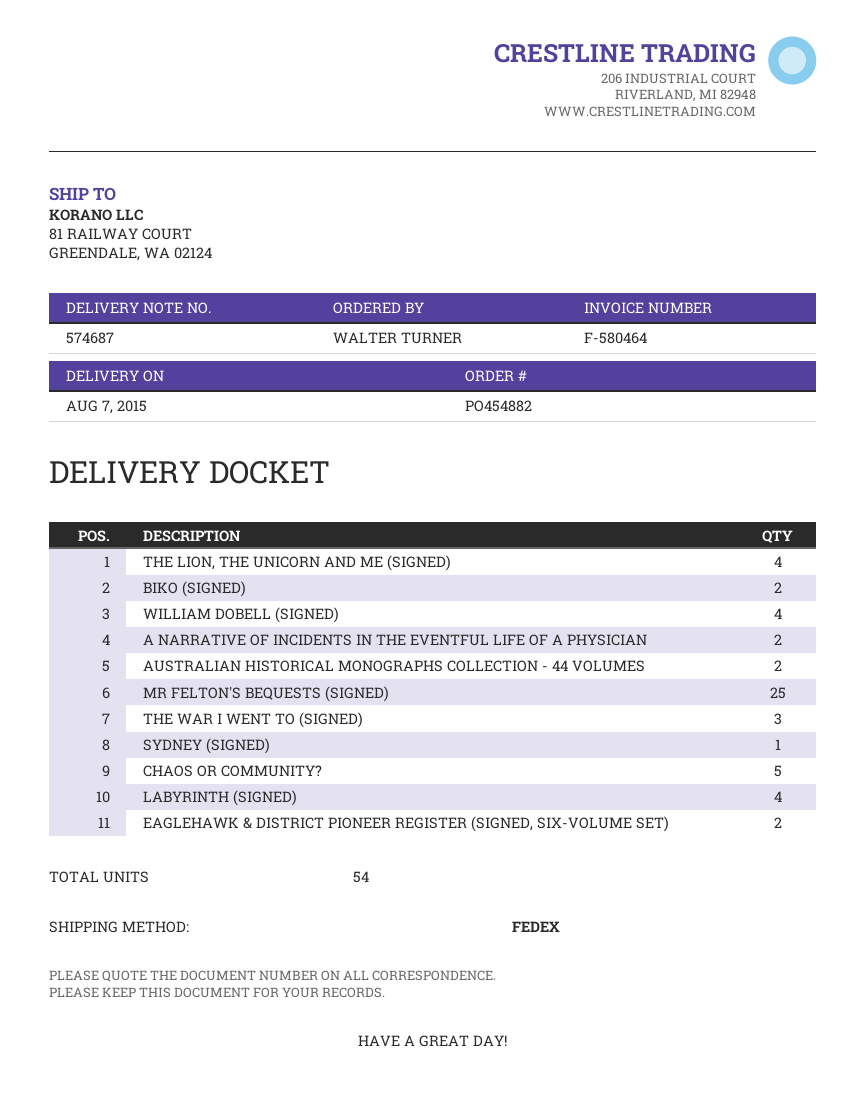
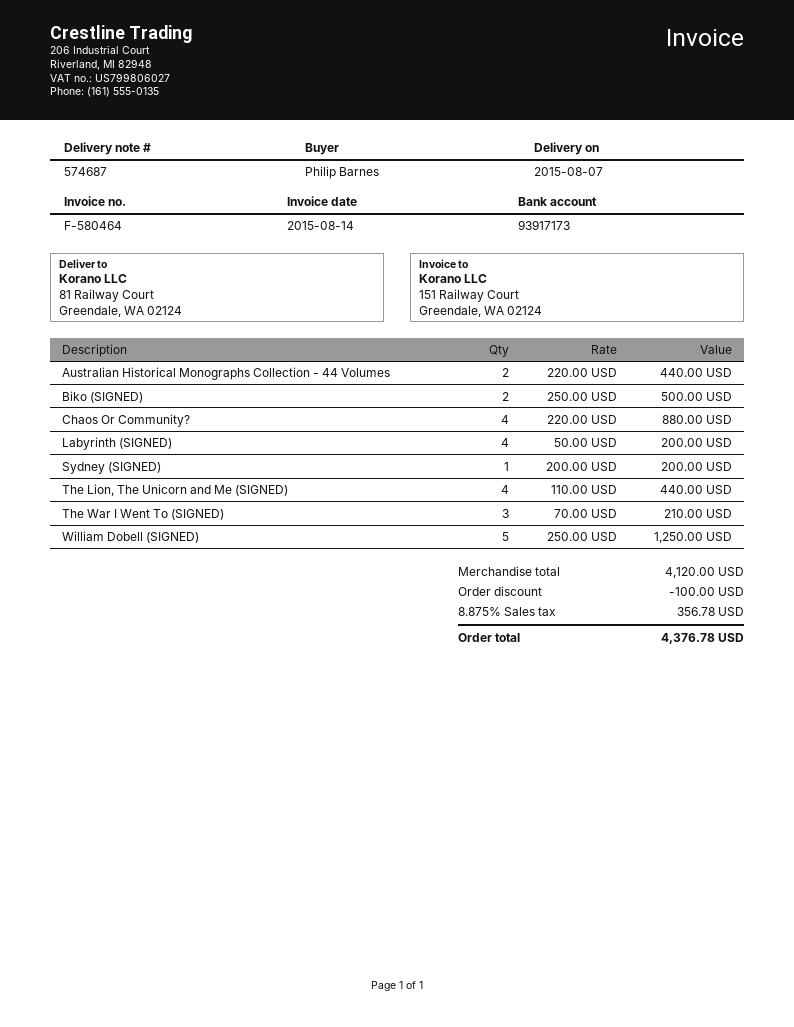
ordered by: WALTER TURNER -> Philip Barnes
WILLIAM DOBELL (SIGNED): 4 -> 5
A NARRATIVE OF INCIDENTS IN THE EVENTFUL LIFE OF A PHYSICIAN: 2 -> none
MR FELTON'S BEQUESTS (SIGNED): 25 -> none
CHAOS OR COMMUNITY?: 5 -> 4
EAGLEHAWK & DISTRICT PIONEER REGISTER (SIGNED, SIX-VOLUME SET): 2 -> none

